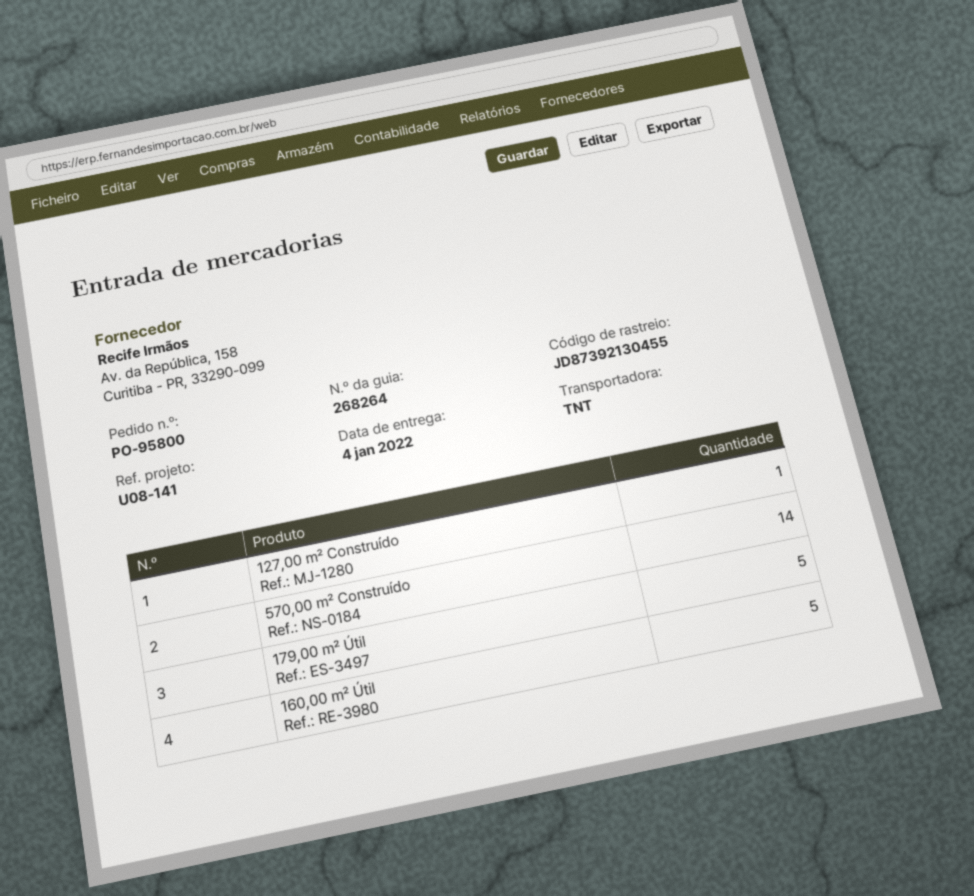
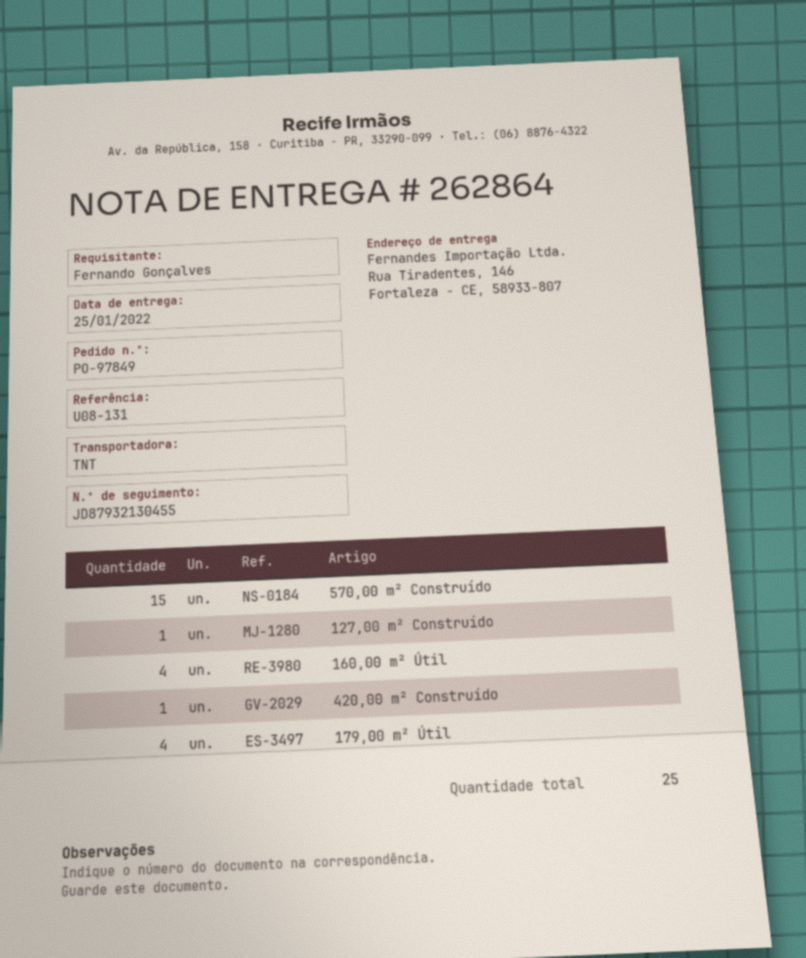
order number: PO-95800 -> PO-97849
delivery note number: 268264 -> 262864
delivery date: 2022-01-04 -> 2022-01-25
reference: U08-141 -> U08-131
tracking number: JD87392130455 -> JD87932130455
570,00 m² Construído: 14 -> 15
179,00 m² Útil: 5 -> 4
160,00 m² Útil: 5 -> 4
420,00 m² Construído: none -> 1

